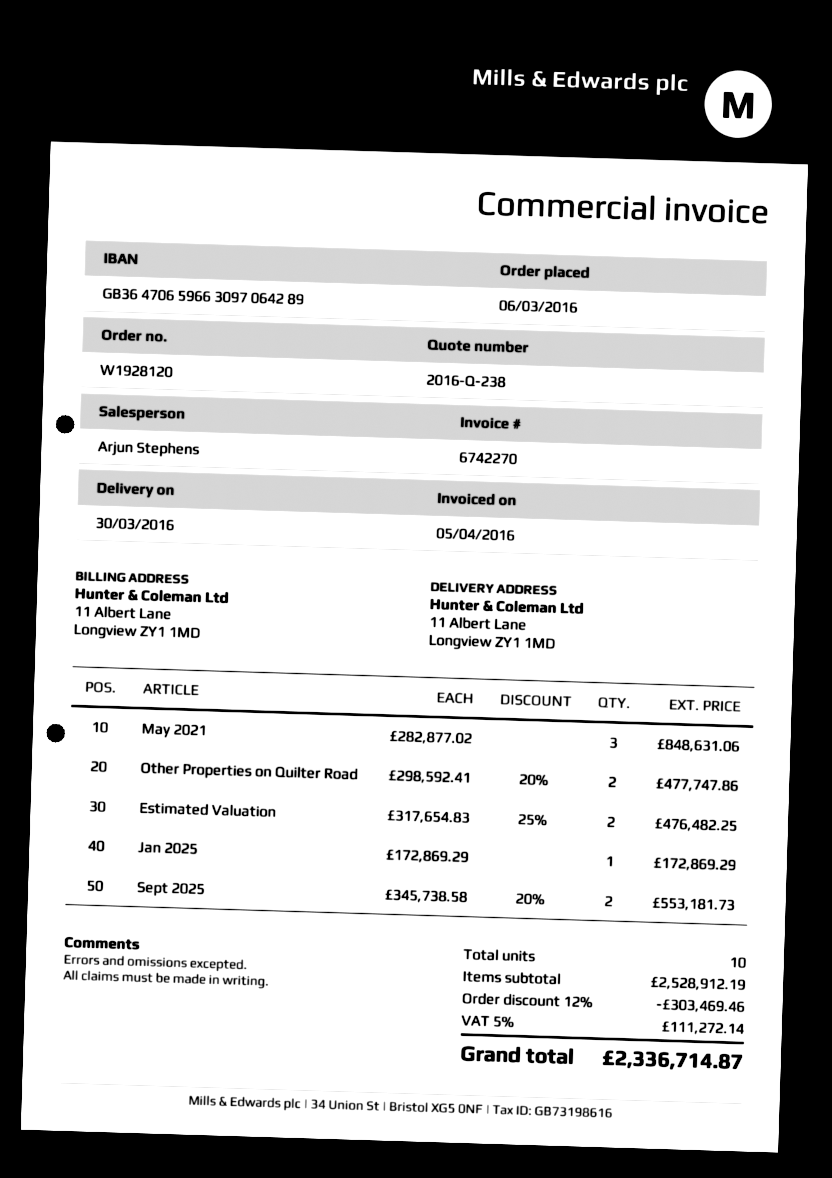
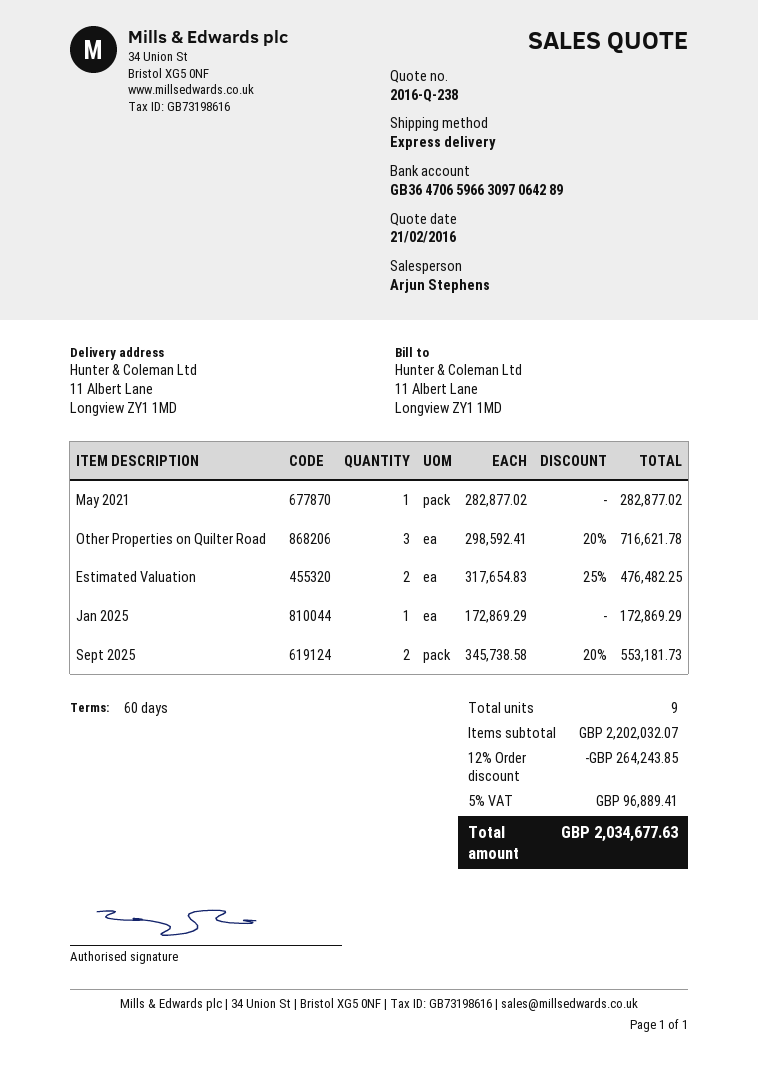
May 2021: 3 x 282877.02 = 848631.06 -> 1 x 282877.02 = 282877.02
Other Properties on Quilter Road: 2 x 298592.41 - 20% = 477747.86 -> 3 x 298592.41 - 20% = 716621.78
total quantity: 10 -> 9
subtotal: 2528912.19 -> 2202032.07
discount: 12% = 303469.46 -> 12% = 264243.85
tax: 5% = 111272.14 -> 5% = 96889.41
total: 2336714.87 -> 2034677.63

